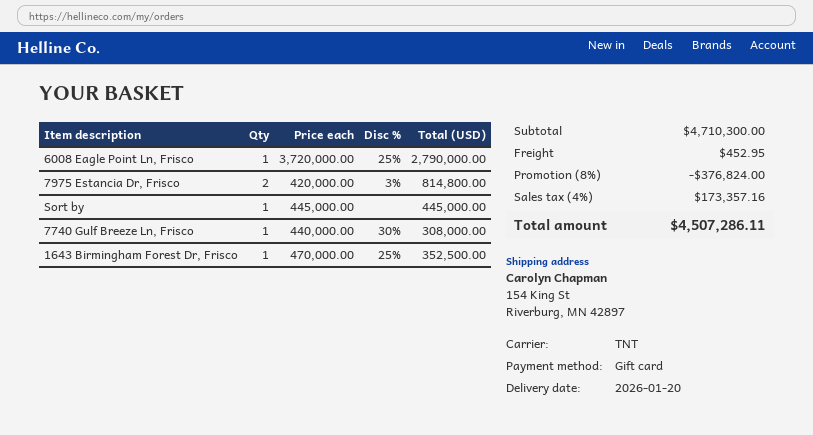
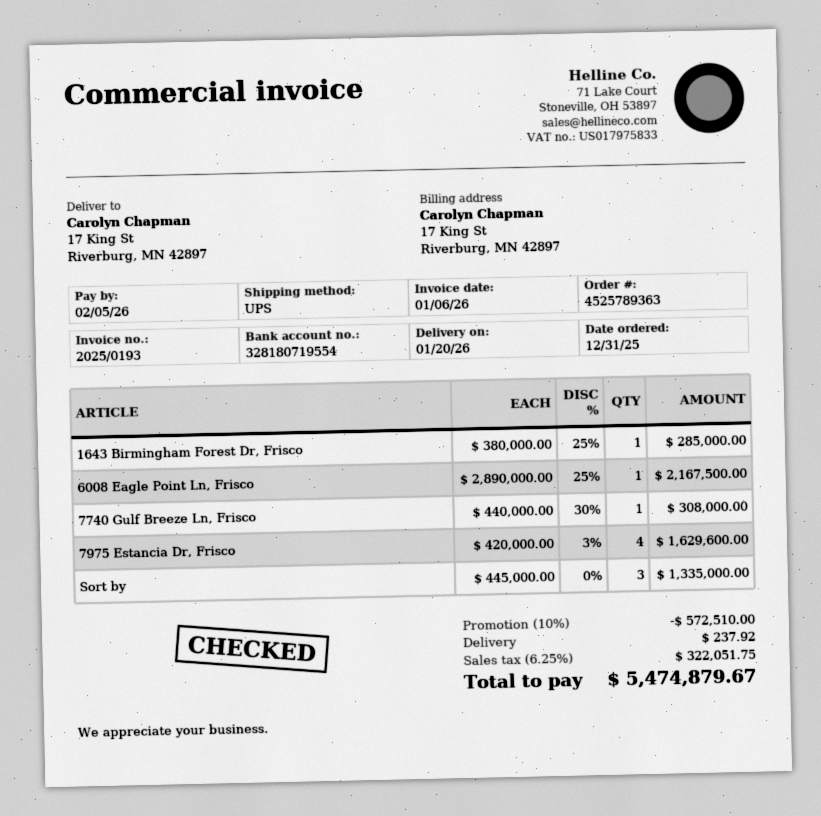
shipping method: TNT -> UPS
ship to: 154 King St, Riverburg, MN 42897 -> 17 King St, Riverburg, MN 42897
6008 Eagle Point Ln, Frisco: 1 x 3720000.00 - 25% = 2790000.00 -> 1 x 2890000.00 - 25% = 2167500.00
7975 Estancia Dr, Frisco: 2 x 420000.00 - 3% = 814800.00 -> 4 x 420000.00 - 3% = 1629600.00
Sort by: 1 x 445000.00 = 445000.00 -> 3 x 445000.00 = 1335000.00
1643 Birmingham Forest Dr, Frisco: 1 x 470000.00 - 25% = 352500.00 -> 1 x 380000.00 - 25% = 285000.00
discount: 8% = 376824.00 -> 10% = 572510.00
shipping: 452.95 -> 237.92
tax: 4% = 173357.16 -> 6.25% = 322051.75
total: 4507286.11 -> 5474879.67

